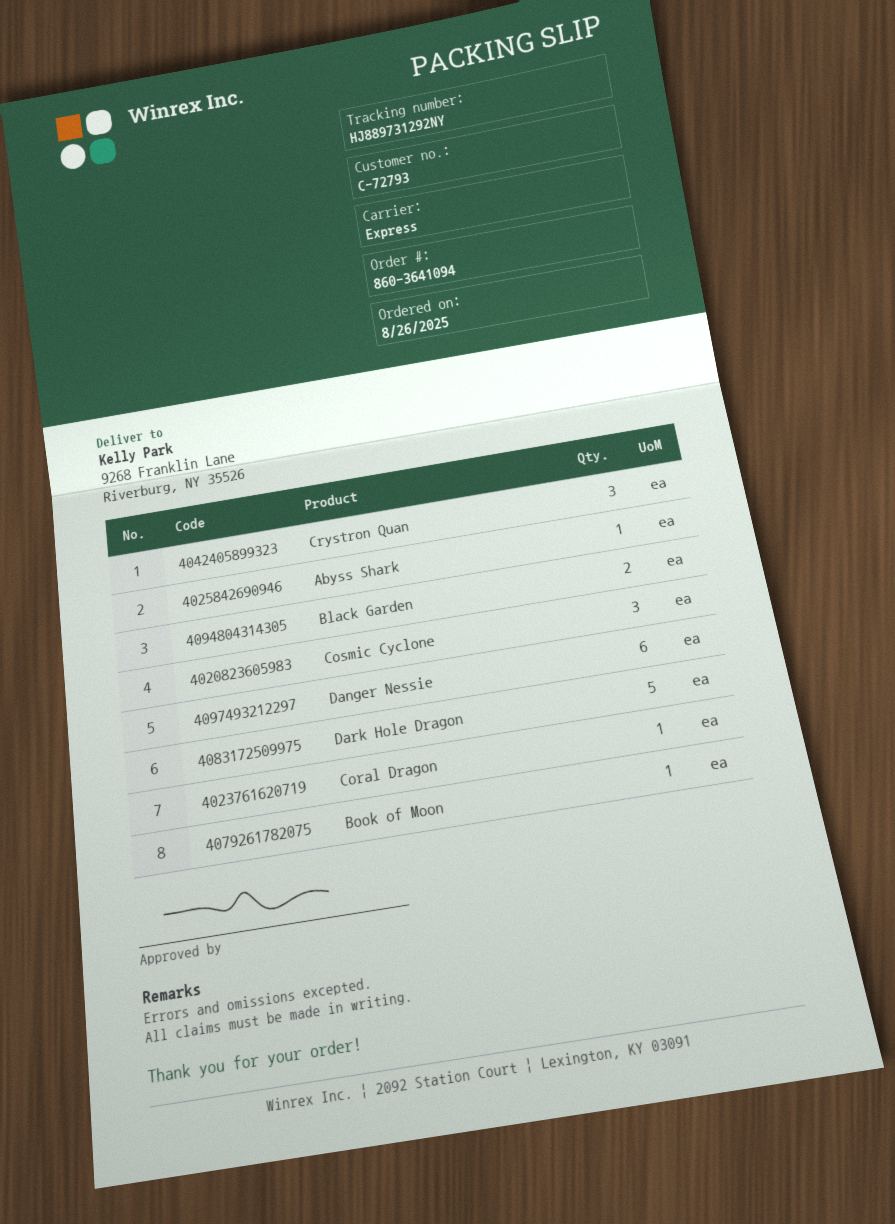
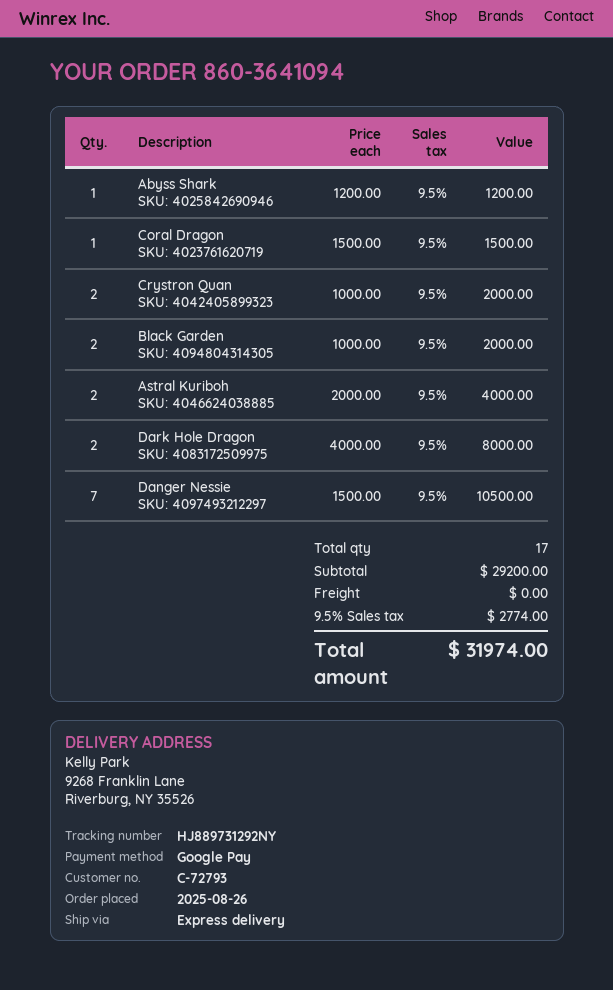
Crystron Quan: 3 -> 2
Cosmic Cyclone: 3 -> none
Danger Nessie: 6 -> 7
Dark Hole Dragon: 5 -> 2
Book of Moon: 1 -> none
Astral Kuriboh: none -> 2

